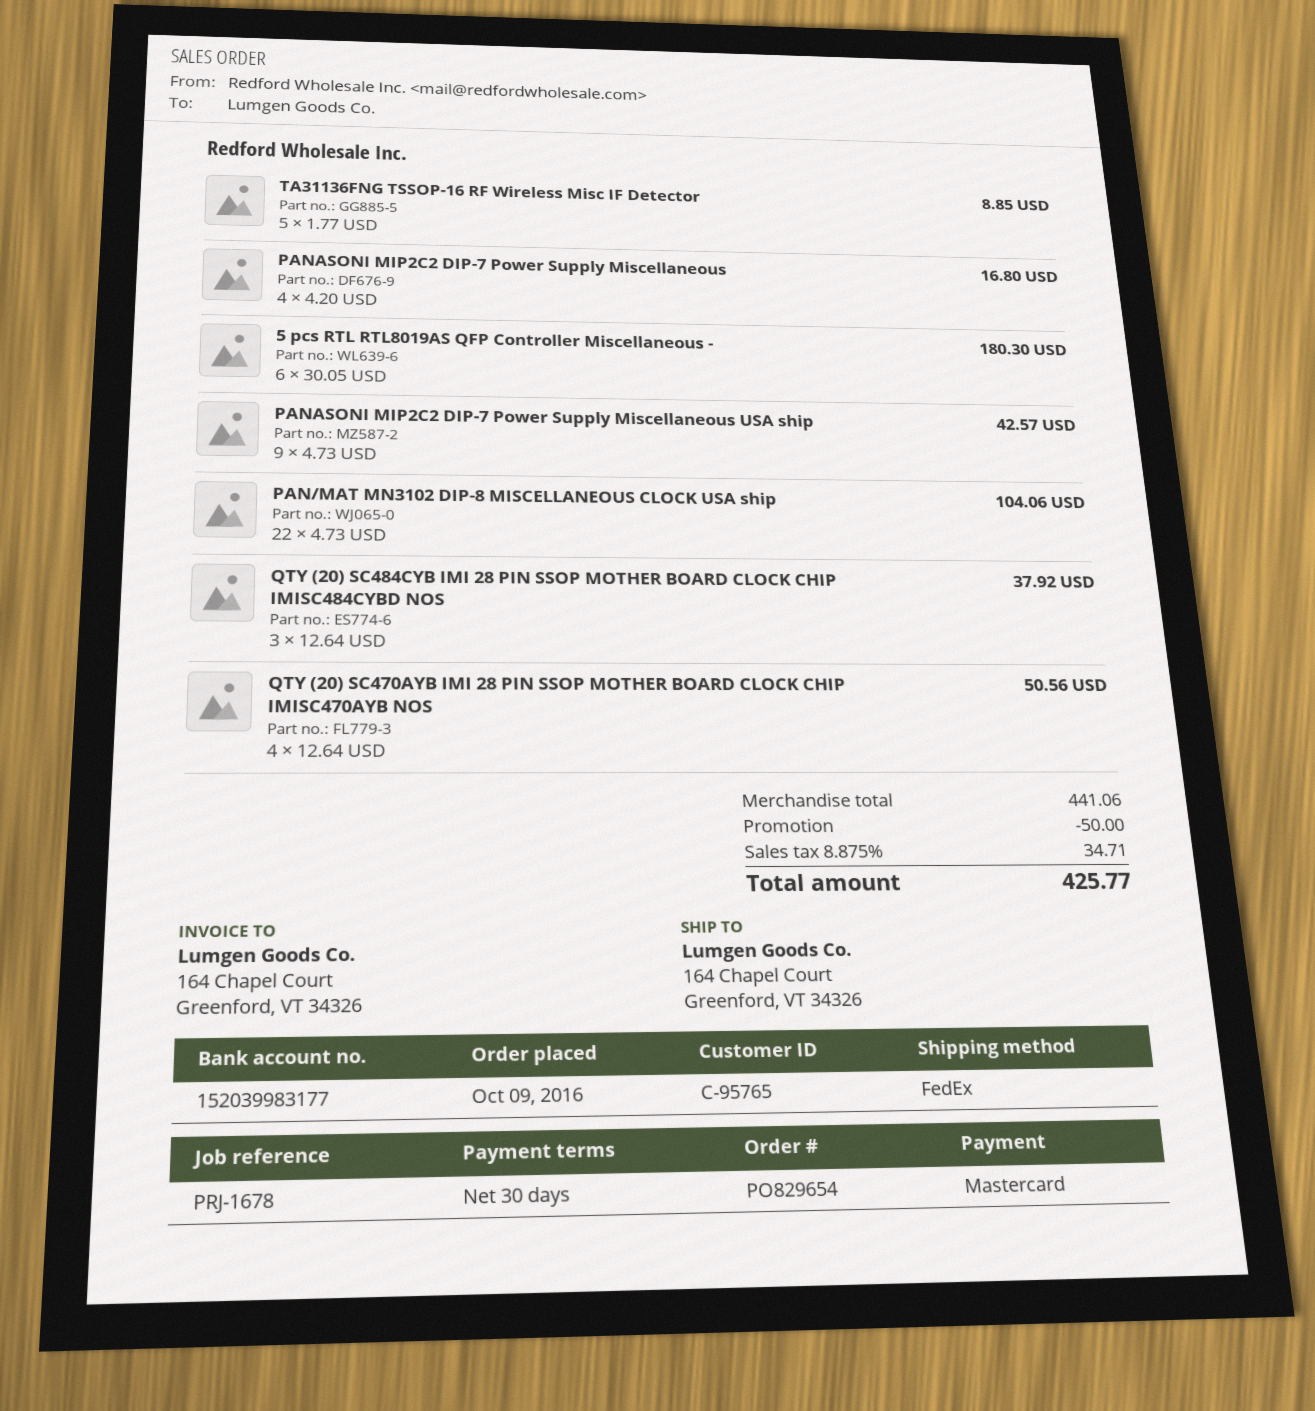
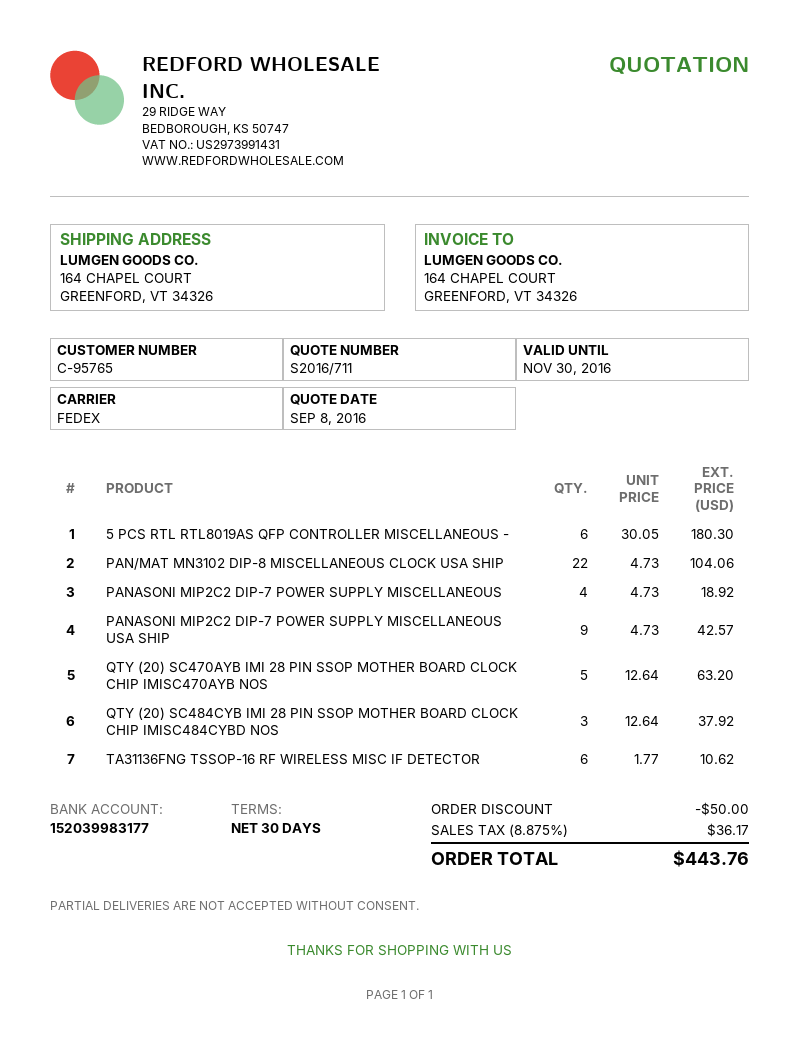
TA31136FNG TSSOP-16 RF Wireless Misc IF Detector: 5 x 1.77 = 8.85 -> 6 x 1.77 = 10.62
PANASONI MIP2C2 DIP-7 Power Supply Miscellaneous: 4 x 4.20 = 16.80 -> 4 x 4.73 = 18.92
QTY (20) SC470AYB IMI 28 PIN SSOP MOTHER BOARD CLOCK CHIP IMISC470AYB NOS: 4 x 12.64 = 50.56 -> 5 x 12.64 = 63.20
tax: 8.875% = 34.71 -> 8.875% = 36.17
total: 425.77 -> 443.76

